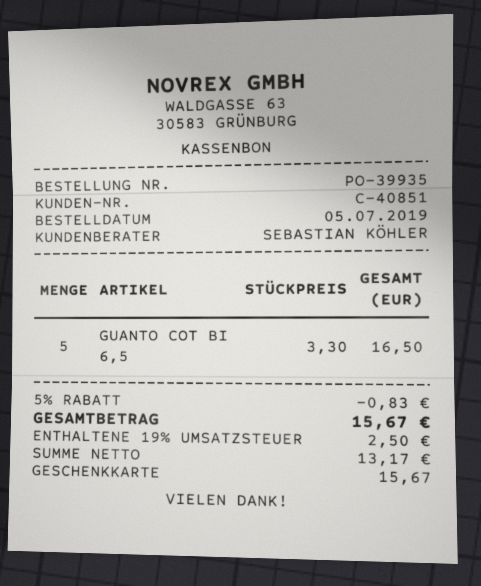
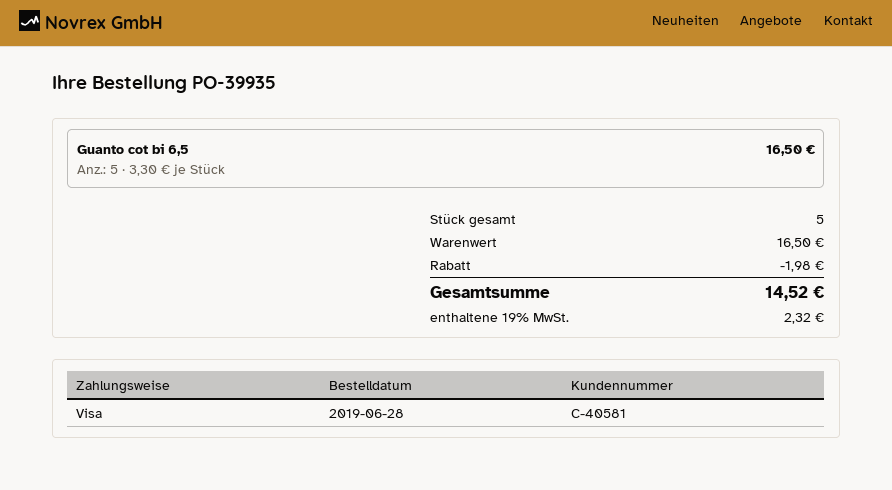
order date: 2019-07-05 -> 2019-06-28
customer number: C-40851 -> C-40581
payment method: gift card -> Visa
discount: 0.83 -> 1.98
tax: 19% = 2.50 -> 19% = 2.32
total: 15.67 -> 14.52

